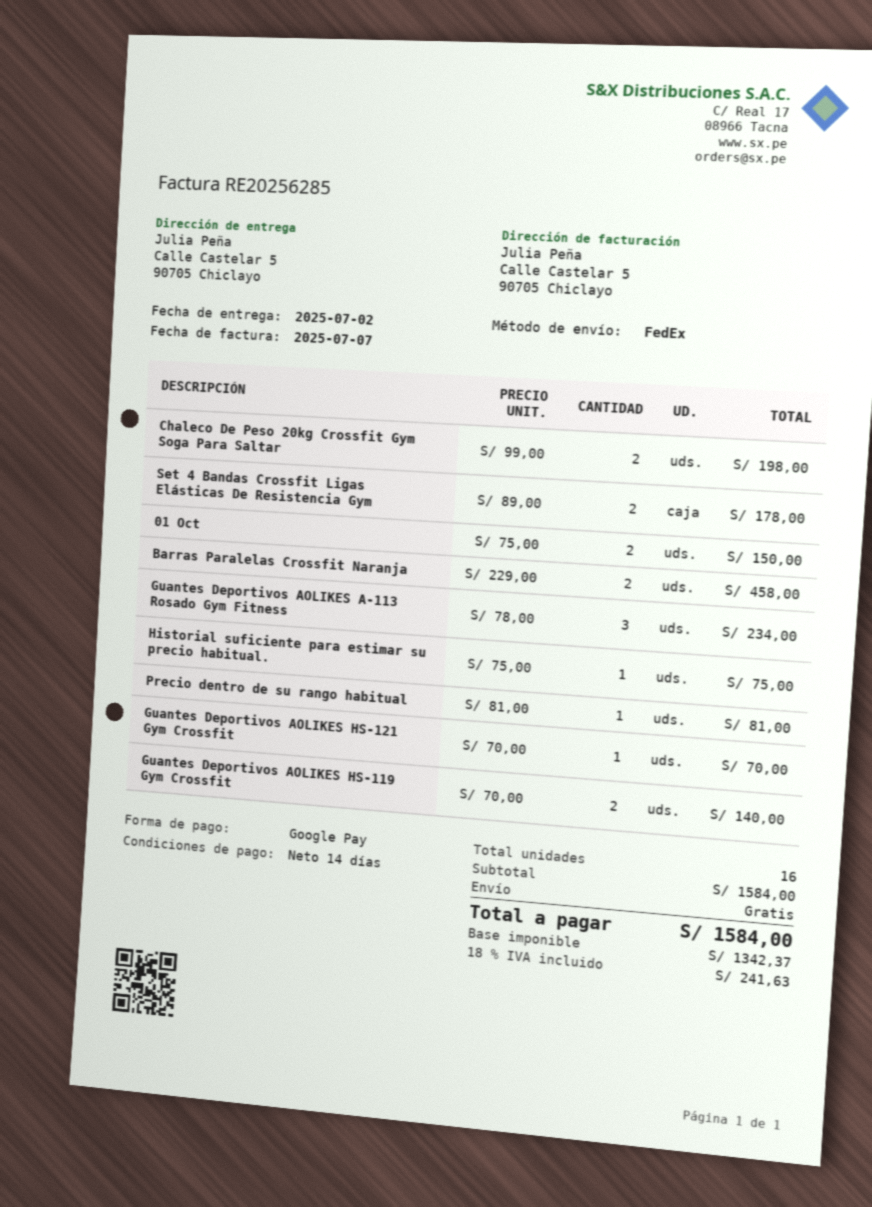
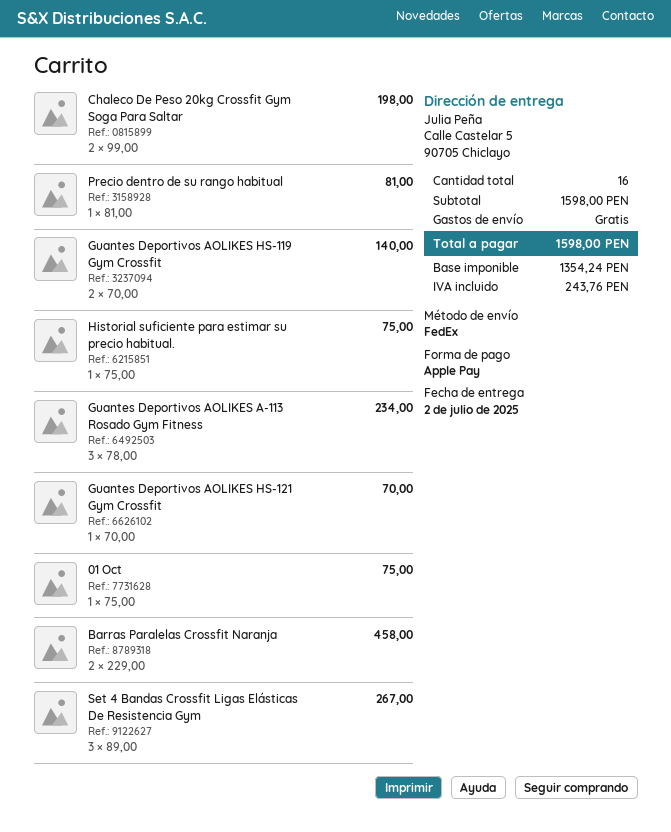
payment method: Google Pay -> Apple Pay
Set 4 Bandas Crossfit Ligas Elásticas De Resistencia Gym: 2 x 89.00 = 178.00 -> 3 x 89.00 = 267.00
01 Oct: 2 x 75.00 = 150.00 -> 1 x 75.00 = 75.00
subtotal: 1584.00 -> 1598.00
net: 1342.37 -> 1354.24
tax: 241.63 -> 243.76
total: 1584.00 -> 1598.00

